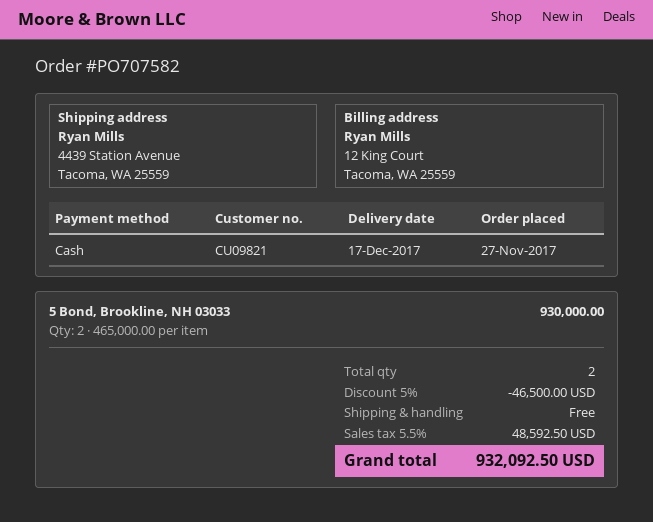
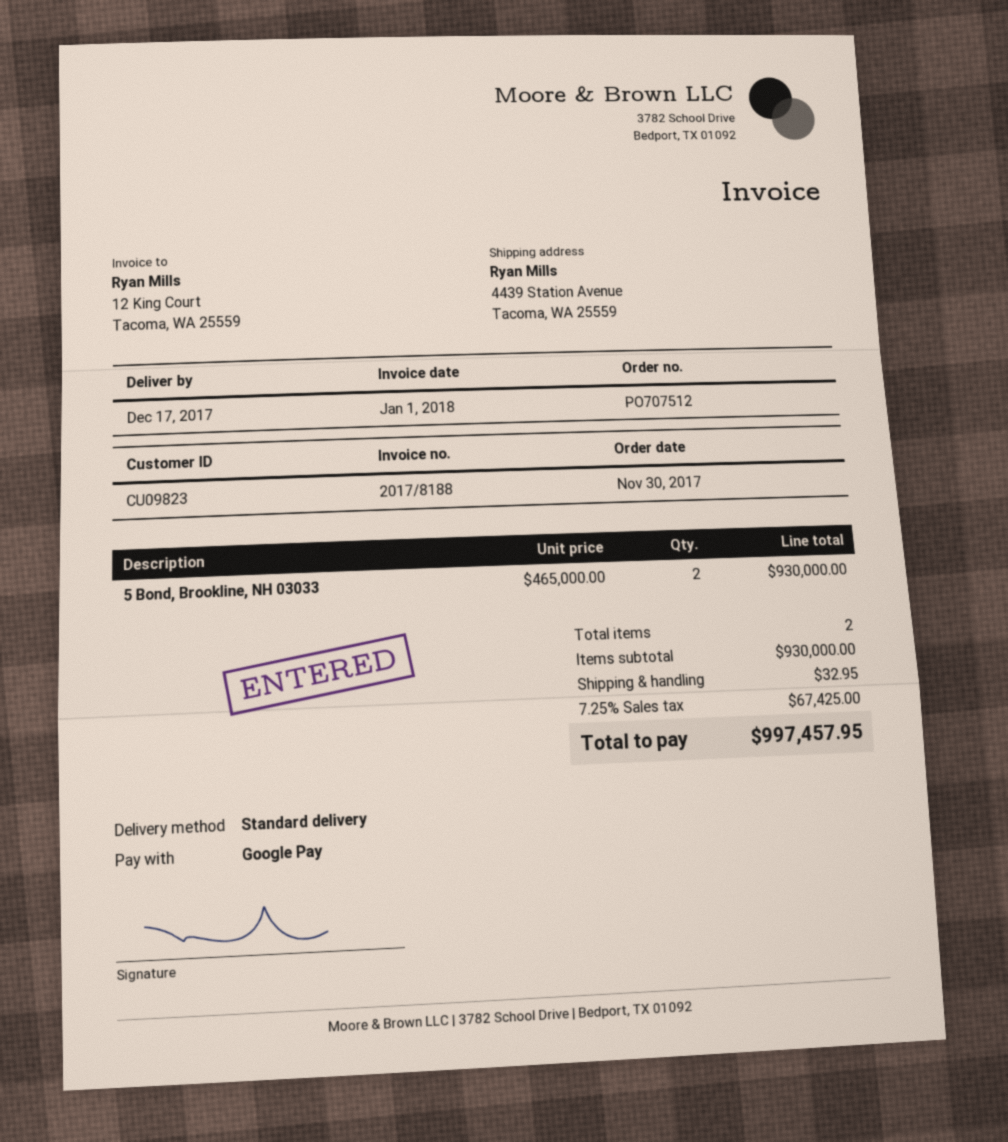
order number: PO707582 -> PO707512
order date: 2017-11-27 -> 2017-11-30
customer number: CU09821 -> CU09823
payment method: cash -> Google Pay
discount: 5% = 46500.00 -> none
shipping: 0.00 -> 32.95
tax: 5.5% = 48592.50 -> 7.25% = 67425.00
total: 932092.50 -> 997457.95

